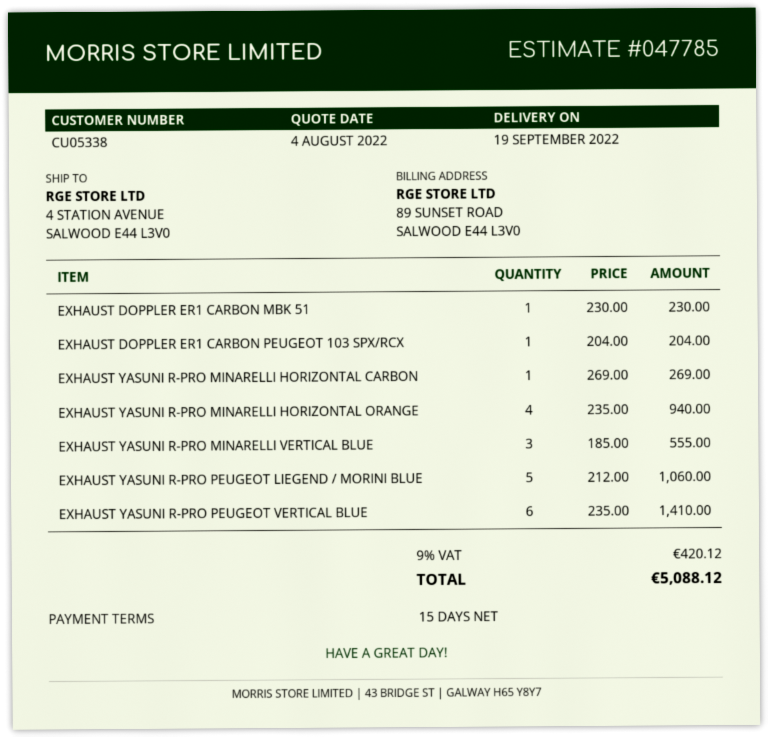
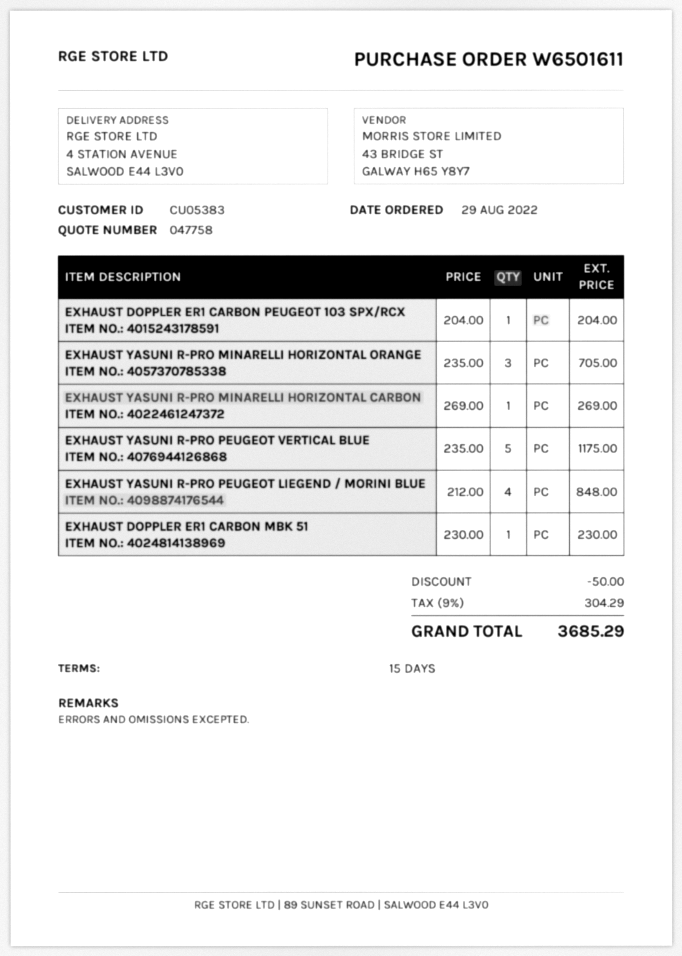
quote number: 047785 -> 047758
customer number: CU05338 -> CU05383
EXHAUST YASUNI R-PRO MINARELLI HORIZONTAL ORANGE: 4 x 235.00 = 940.00 -> 3 x 235.00 = 705.00
EXHAUST YASUNI R-PRO MINARELLI VERTICAL BLUE: 3 x 185.00 = 555.00 -> none
EXHAUST YASUNI R-PRO PEUGEOT LIEGEND / MORINI BLUE: 5 x 212.00 = 1060.00 -> 4 x 212.00 = 848.00
EXHAUST YASUNI R-PRO PEUGEOT VERTICAL BLUE: 6 x 235.00 = 1410.00 -> 5 x 235.00 = 1175.00
discount: none -> 50.00
tax: 9% = 420.12 -> 9% = 304.29
total: 5088.12 -> 3685.29

